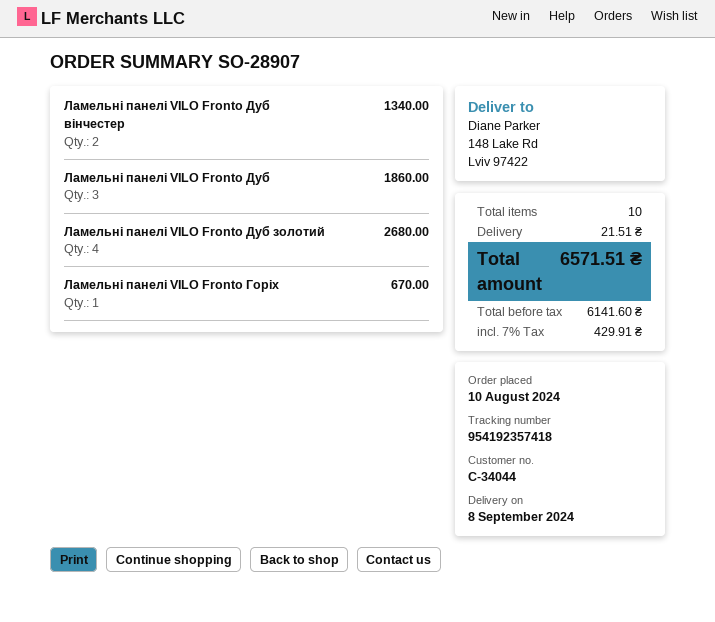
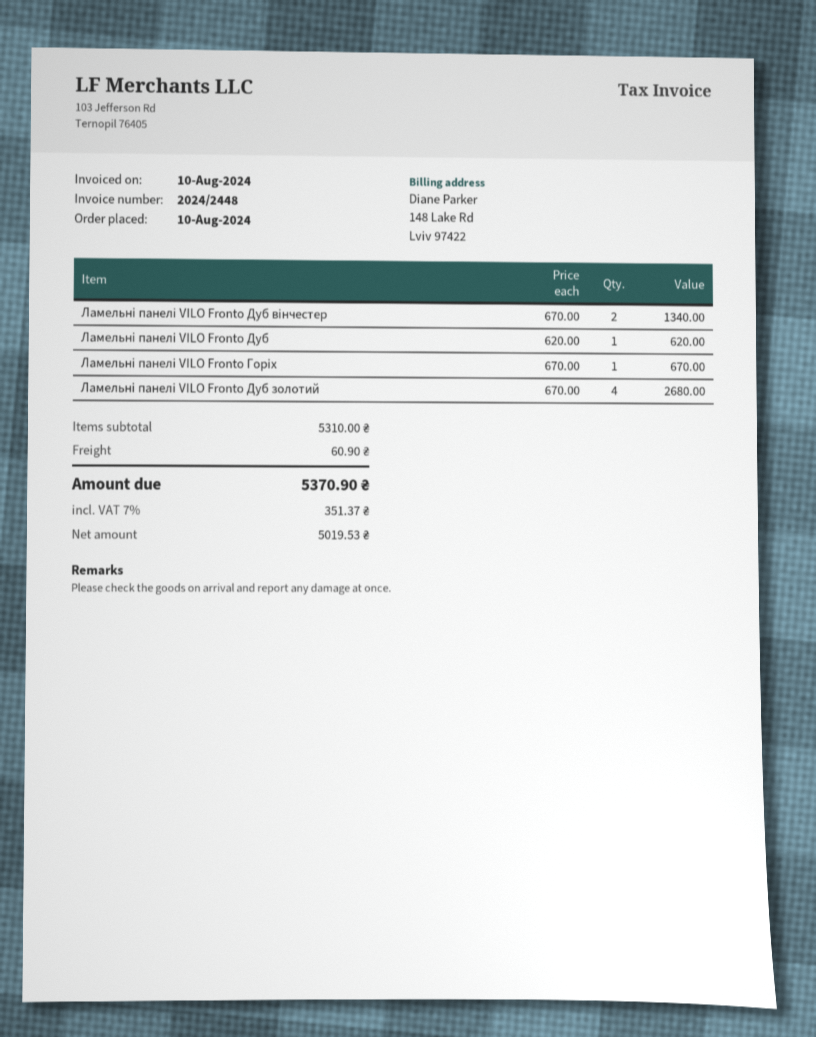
Ламельні панелі VILO Fronto Дуб: 3 for 1860.00 -> 1 for 620.00
shipping: 21.51 -> 60.90
net: 6141.60 -> 5019.53
tax: 7% = 429.91 -> 7% = 351.37
total: 6571.51 -> 5370.90

